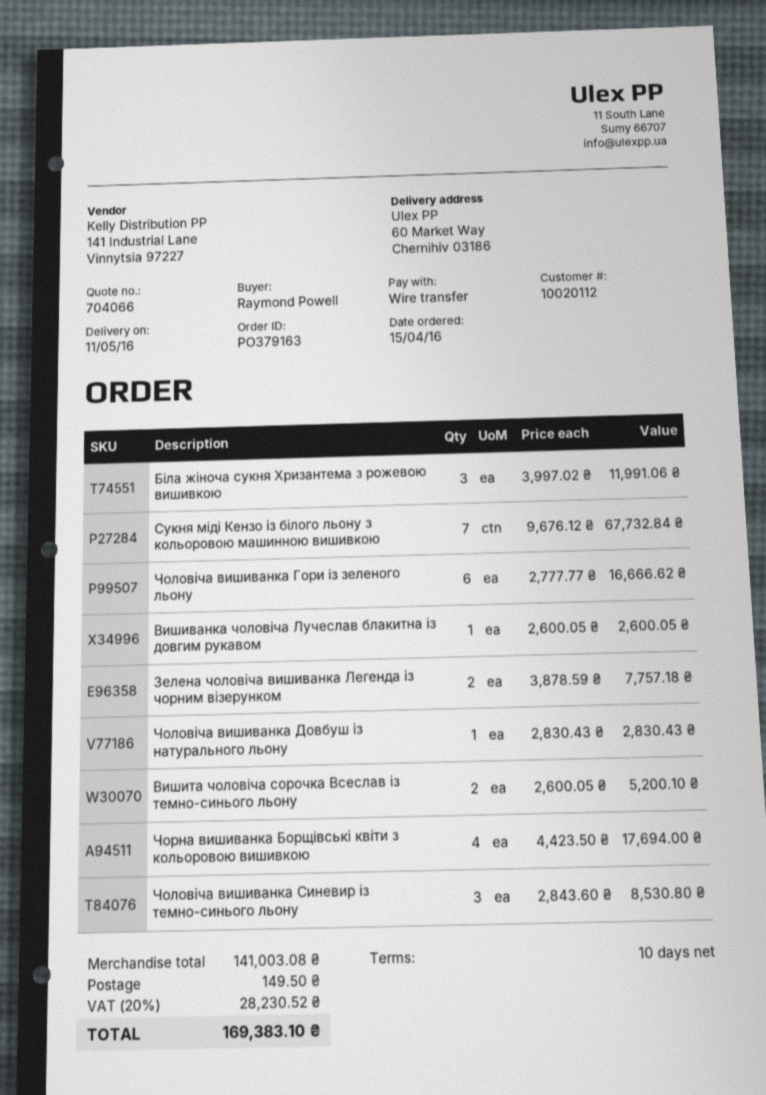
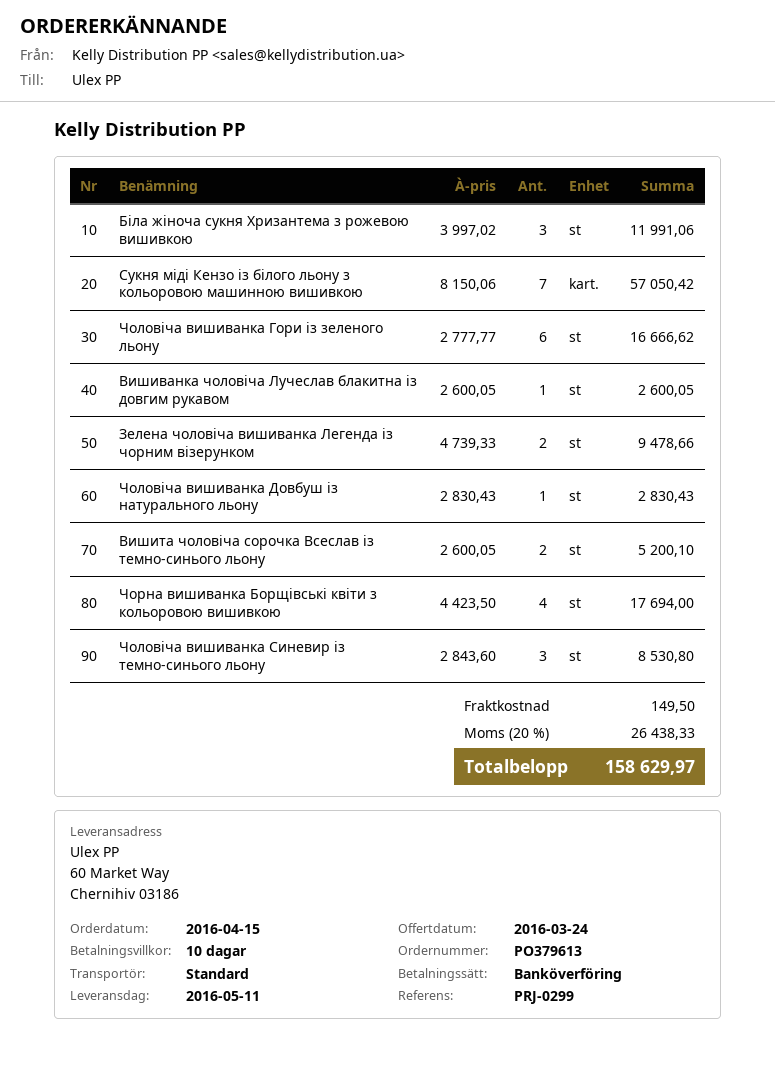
order number: PO379163 -> PO379613
Сукня міді Кензо із білого льону з кольоровою машинною вишивкою: 7 x 9676.12 = 67732.84 -> 7 x 8150.06 = 57050.42
Зелена чоловіча вишиванка Легенда із чорним візерунком: 2 x 3878.59 = 7757.18 -> 2 x 4739.33 = 9478.66
tax: 20% = 28230.52 -> 20% = 26438.33
total: 169383.10 -> 158629.97

